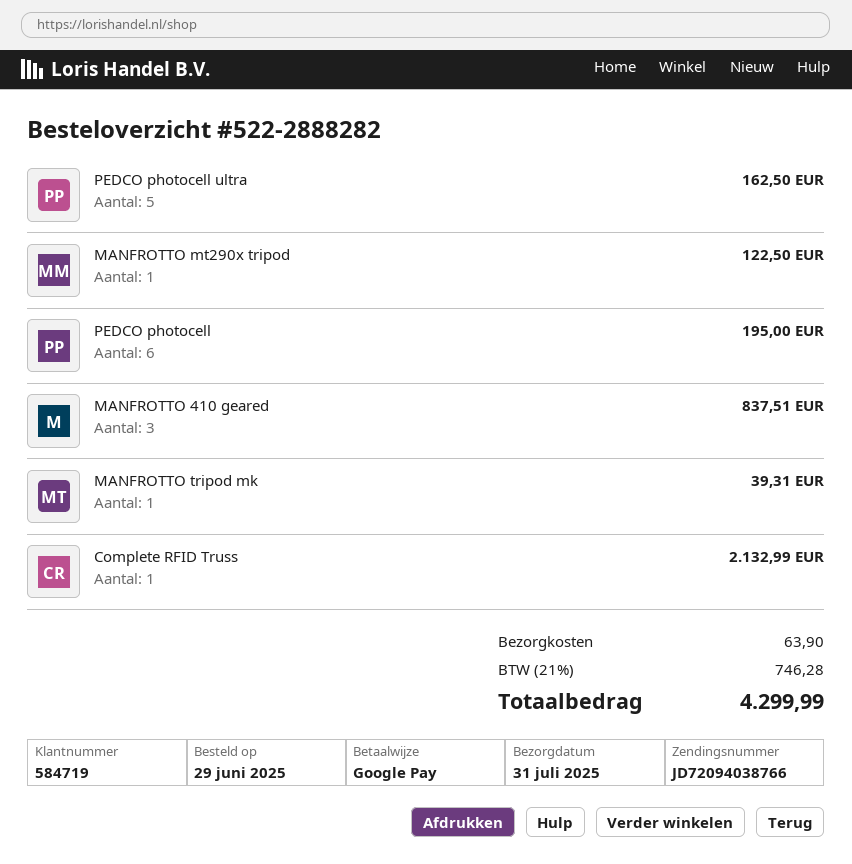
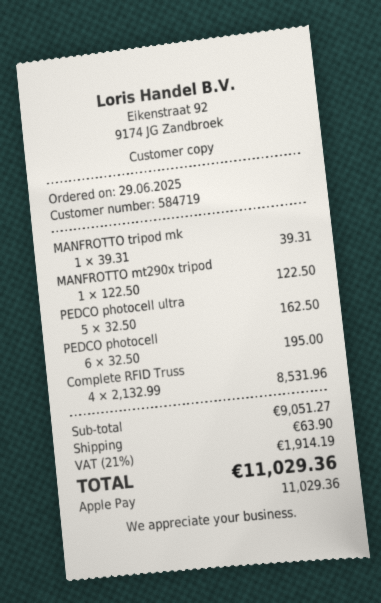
payment method: Google Pay -> Apple Pay
MANFROTTO 410 geared: 3 for 837.51 -> none
Complete RFID Truss: 1 for 2132.99 -> 4 for 8531.96
tax: 21% = 746.28 -> 21% = 1914.19
total: 4299.99 -> 11029.36

